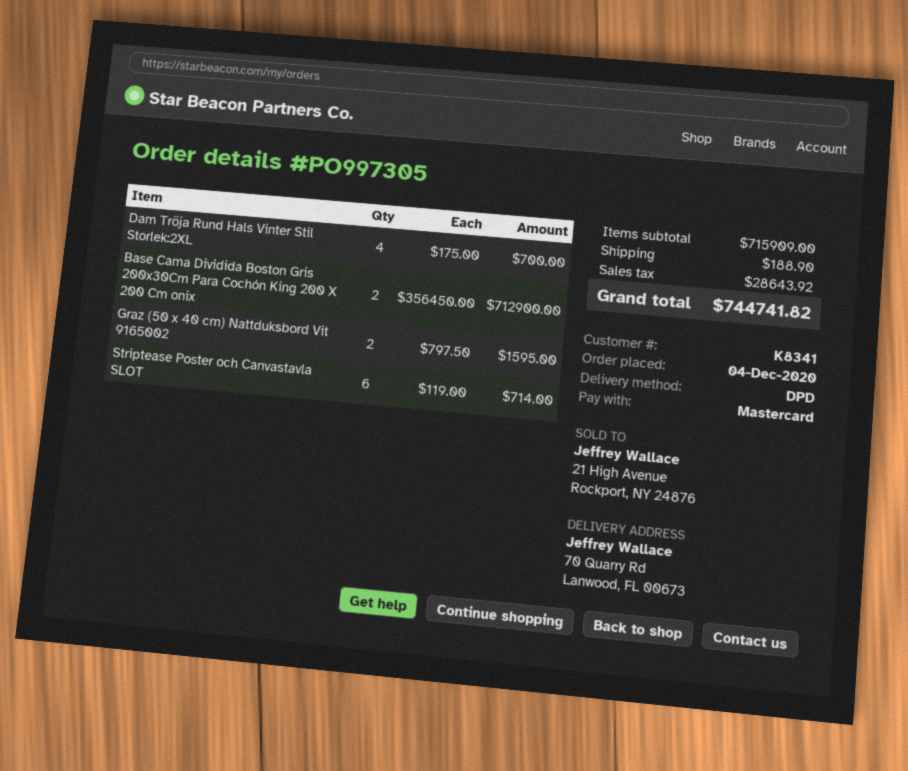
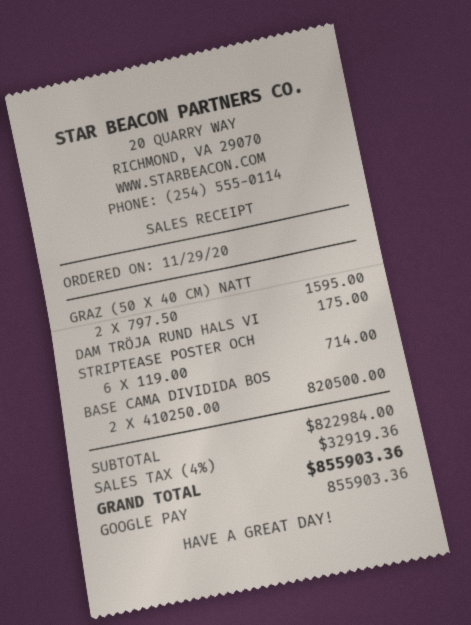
order date: 2020-12-04 -> 2020-11-29
payment method: Mastercard -> Google Pay
Dam Tröja Rund Hals Vinter Stil Storlek:2XL: 4 x 175.00 = 700.00 -> 1 x 175.00 = 175.00
Base Cama Dividida Boston Gris 200x30Cm Para Cochón King 200 X 200 Cm onix: 2 x 356450.00 = 712900.00 -> 2 x 410250.00 = 820500.00
subtotal: 715909.00 -> 822984.00
shipping: 188.90 -> none
tax: 28643.92 -> 32919.36
total: 744741.82 -> 855903.36

